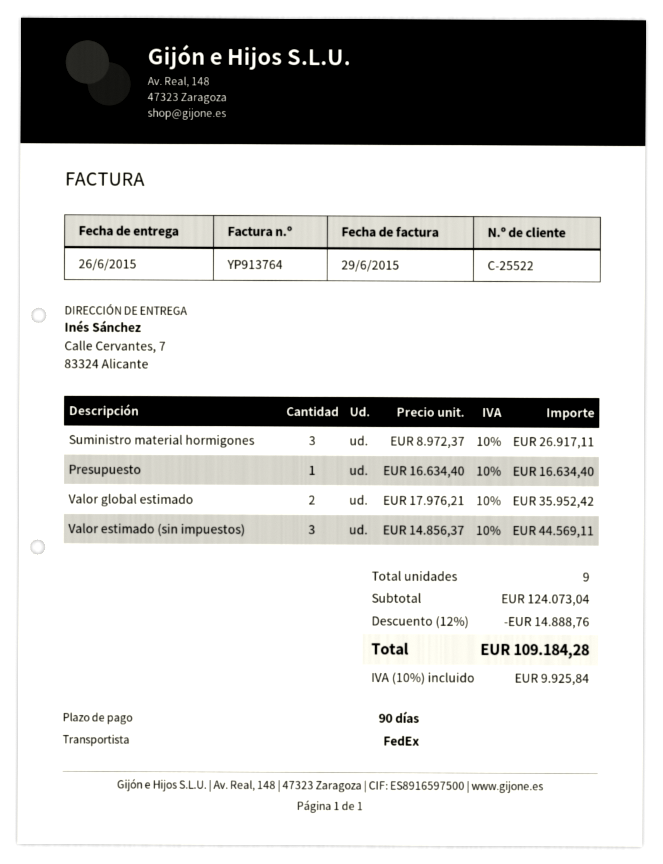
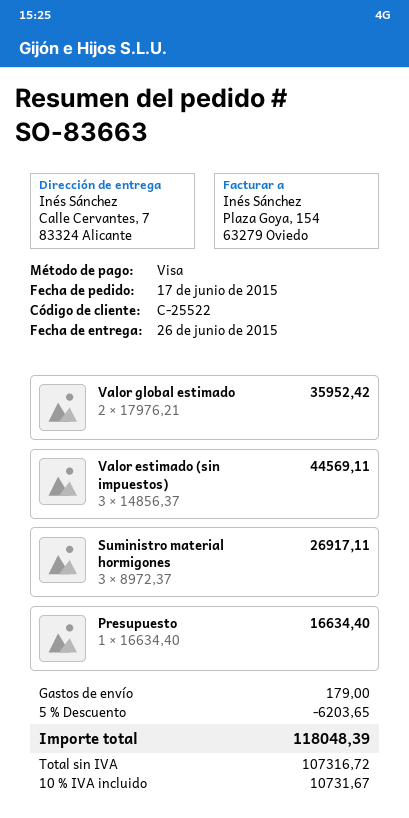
discount: 12% = 14888.76 -> 5% = 6203.65
shipping: none -> 179.00
tax: 10% = 9925.84 -> 10% = 10731.67
total: 109184.28 -> 118048.39

